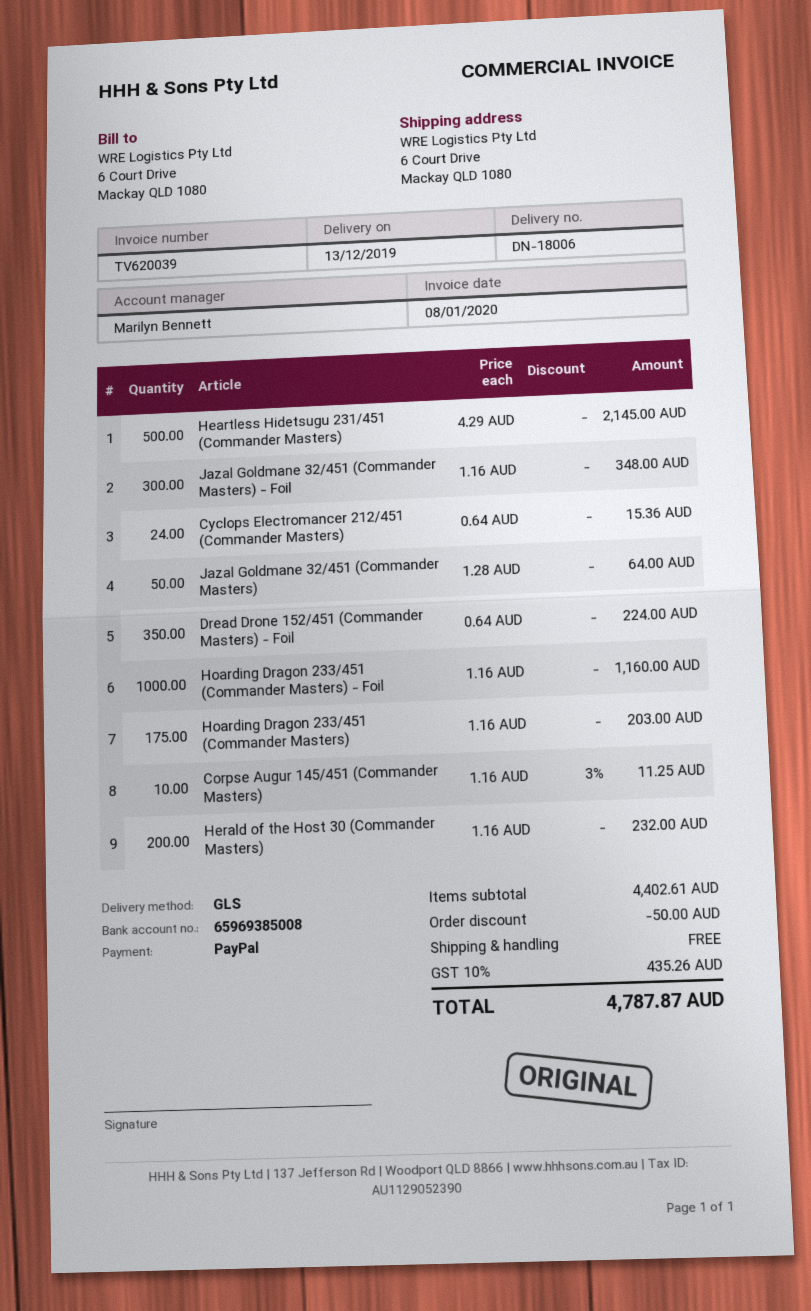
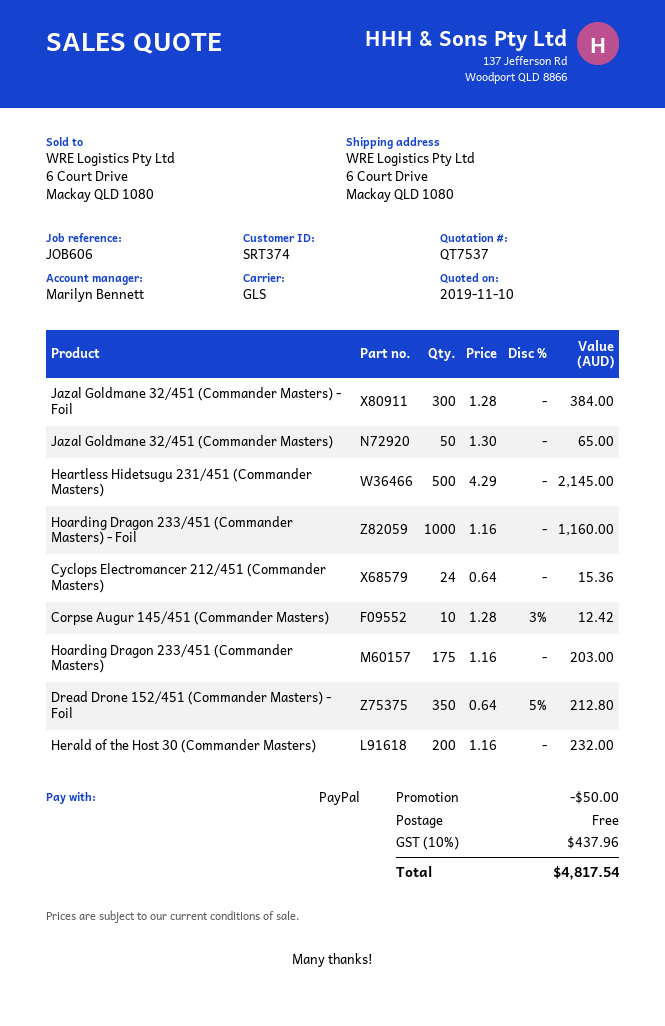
Jazal Goldmane 32/451 (Commander Masters) - Foil: 300 x 1.16 = 348.00 -> 300 x 1.28 = 384.00
Jazal Goldmane 32/451 (Commander Masters): 50 x 1.28 = 64.00 -> 50 x 1.30 = 65.00
Dread Drone 152/451 (Commander Masters) - Foil: 350 x 0.64 = 224.00 -> 350 x 0.64 - 5% = 212.80
Corpse Augur 145/451 (Commander Masters): 10 x 1.16 - 3% = 11.25 -> 10 x 1.28 - 3% = 12.42
tax: 10% = 435.26 -> 10% = 437.96
total: 4787.87 -> 4817.54

